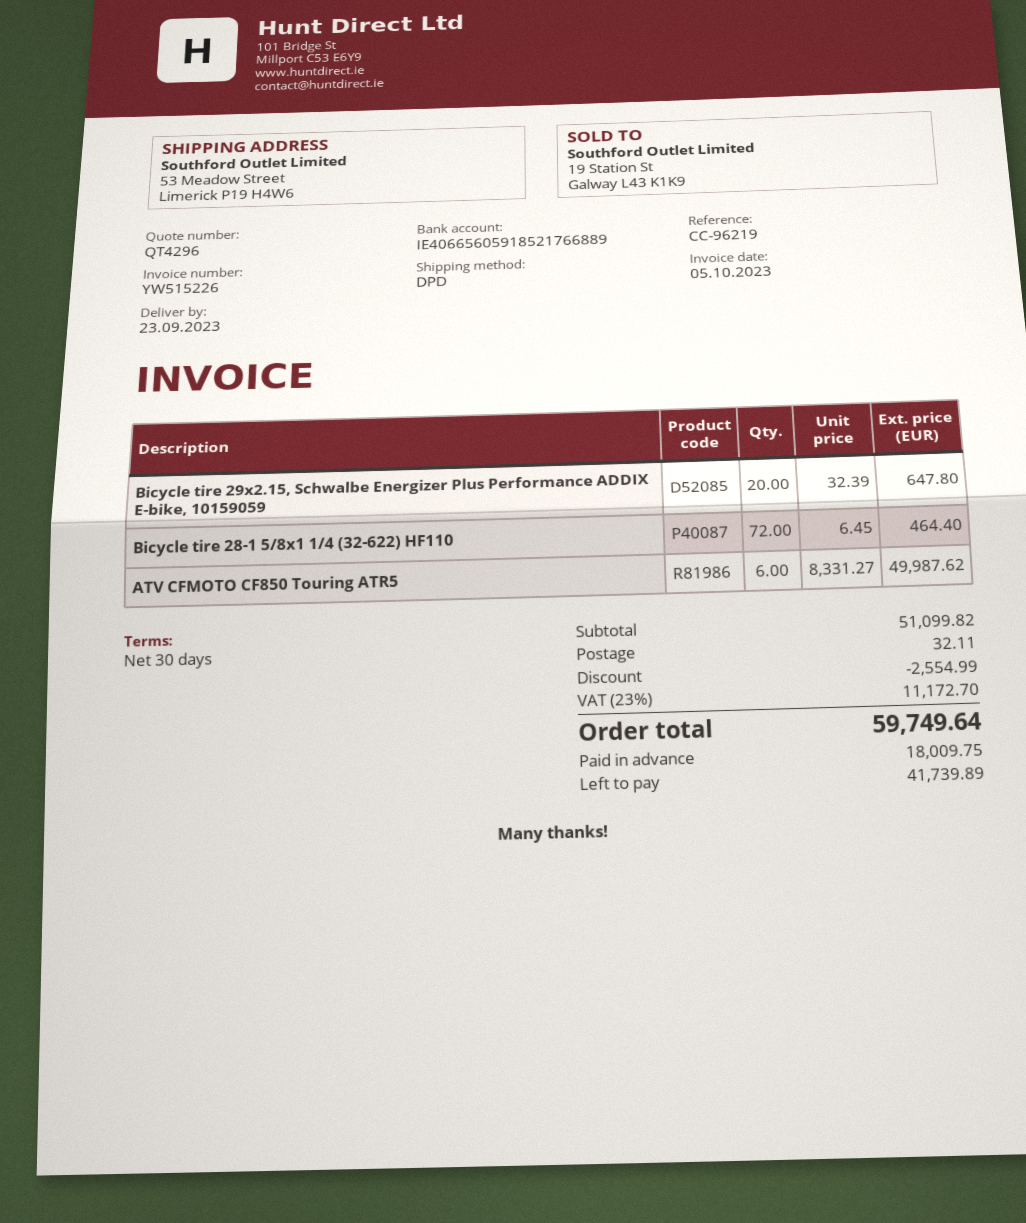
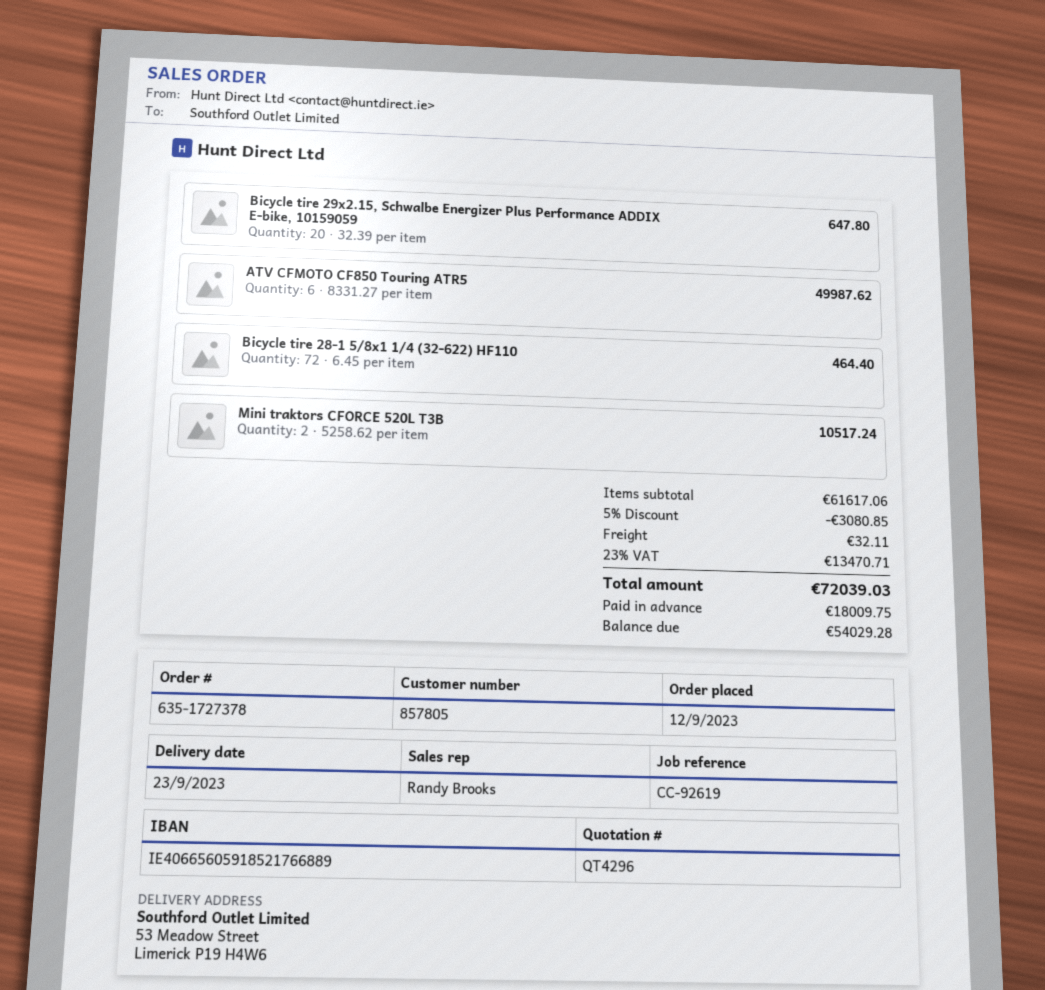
reference: CC-96219 -> CC-92619
Mini traktors CFORCE 520L T3B: none -> 2 x 5258.62 = 10517.24
subtotal: 51099.82 -> 61617.06
discount: 2554.99 -> 3080.85
tax: 23% = 11172.70 -> 23% = 13470.71
total: 59749.64 -> 72039.03
balance: 41739.89 -> 54029.28

